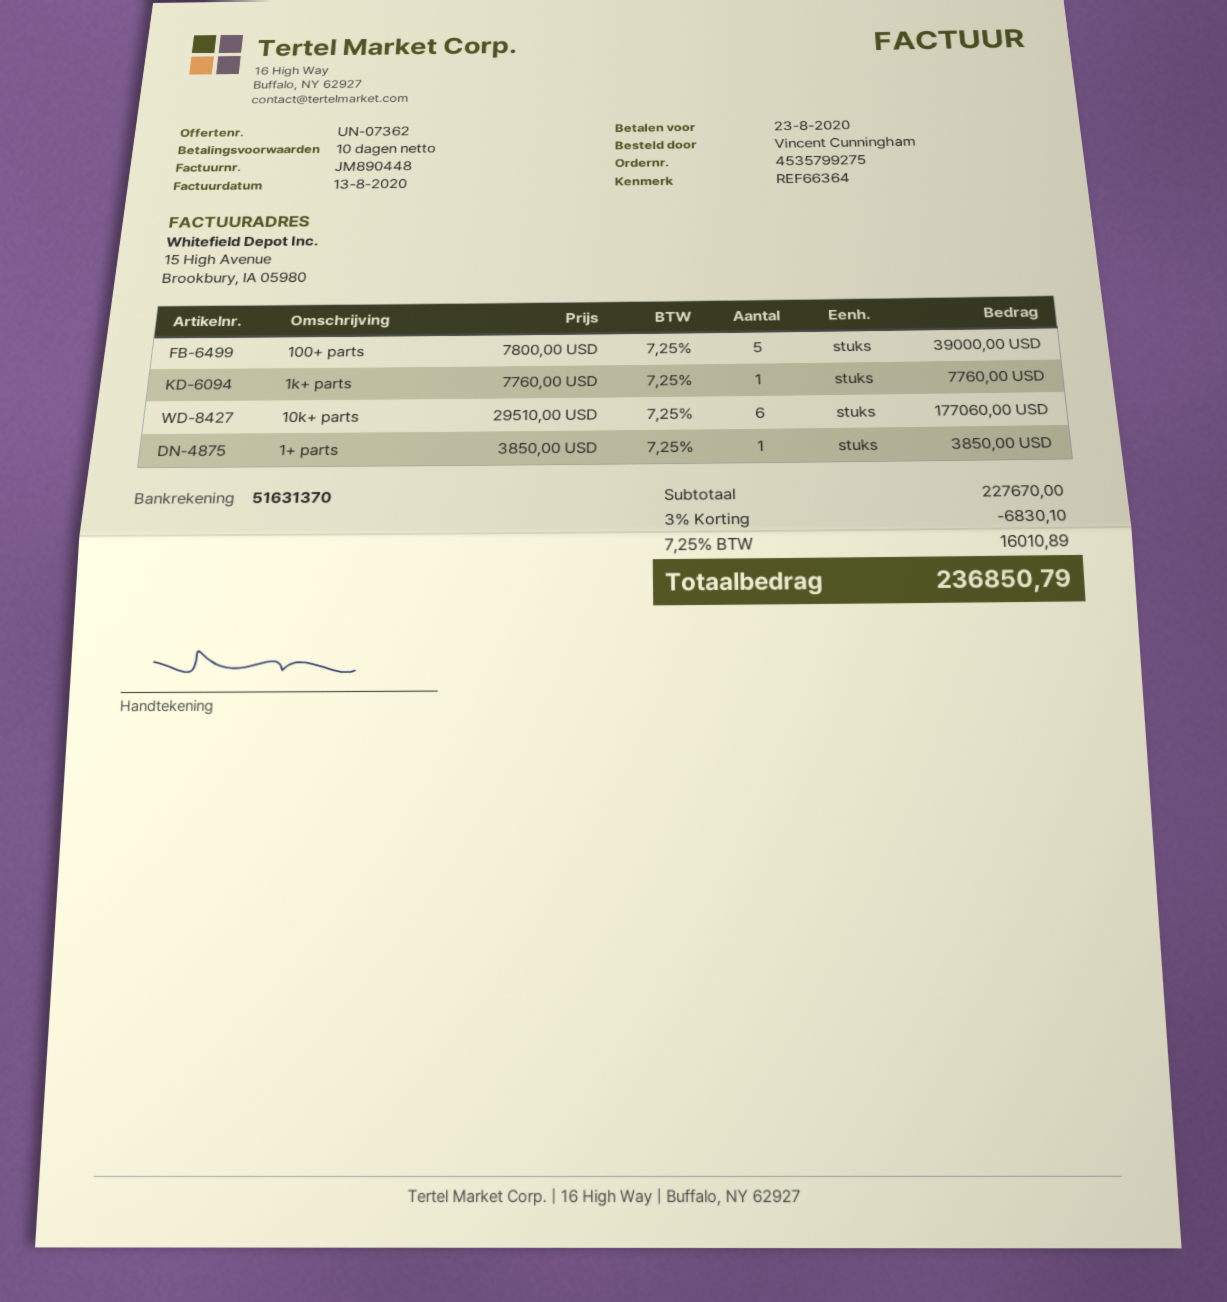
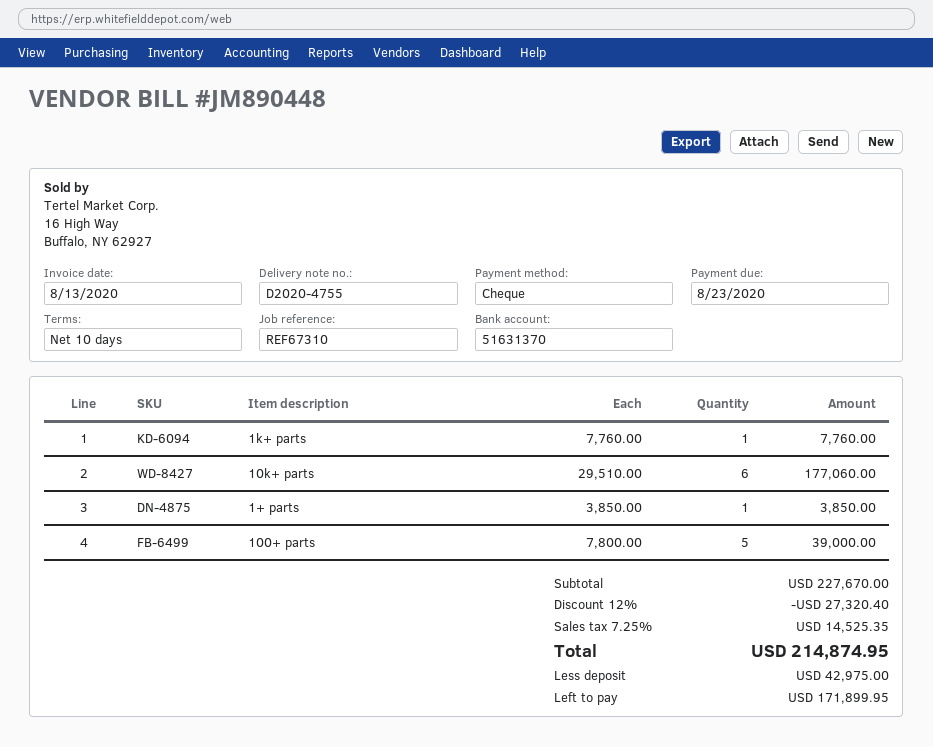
reference: REF66364 -> REF67310
discount: 3% = 6830.10 -> 12% = 27320.40
tax: 7.25% = 16010.89 -> 7.25% = 14525.35
total: 236850.79 -> 214874.95

